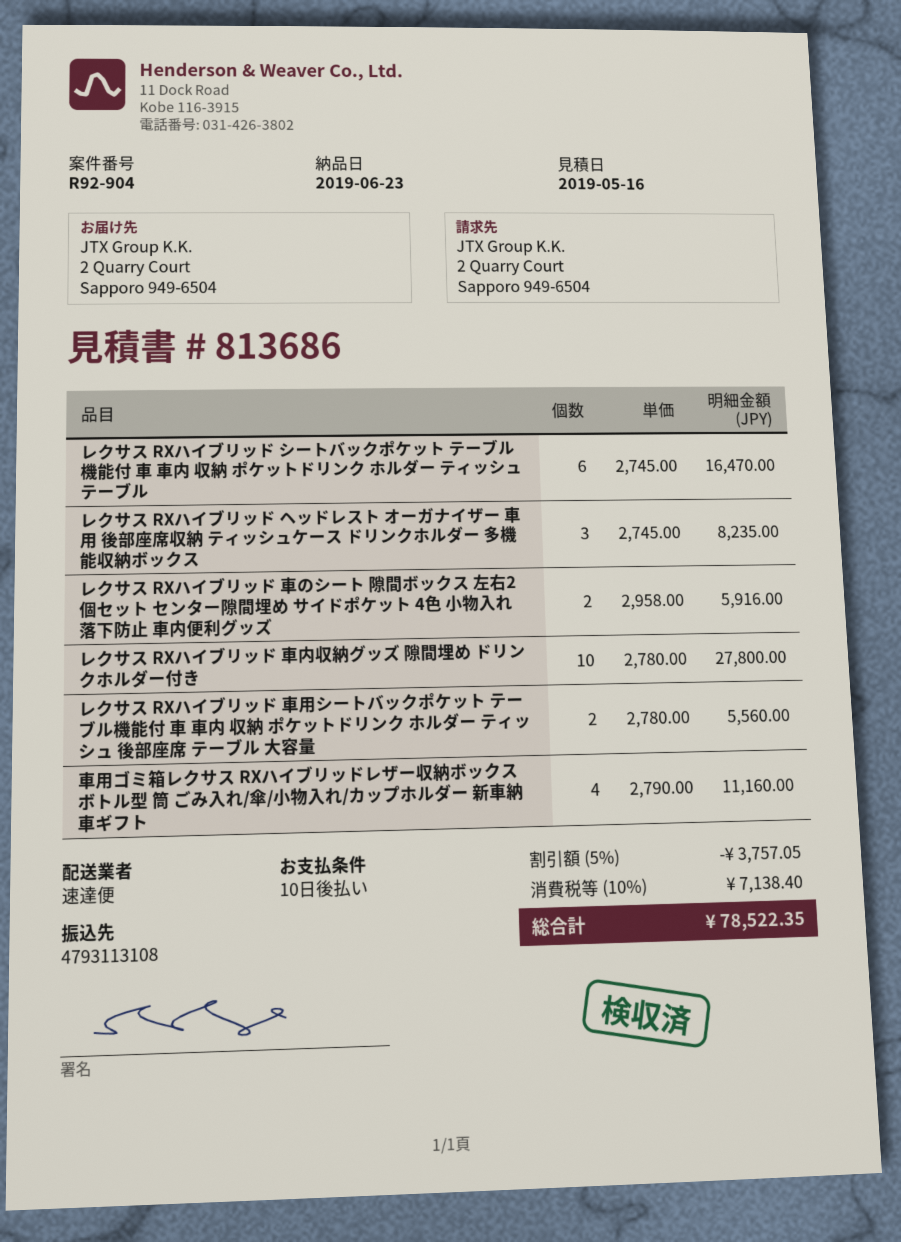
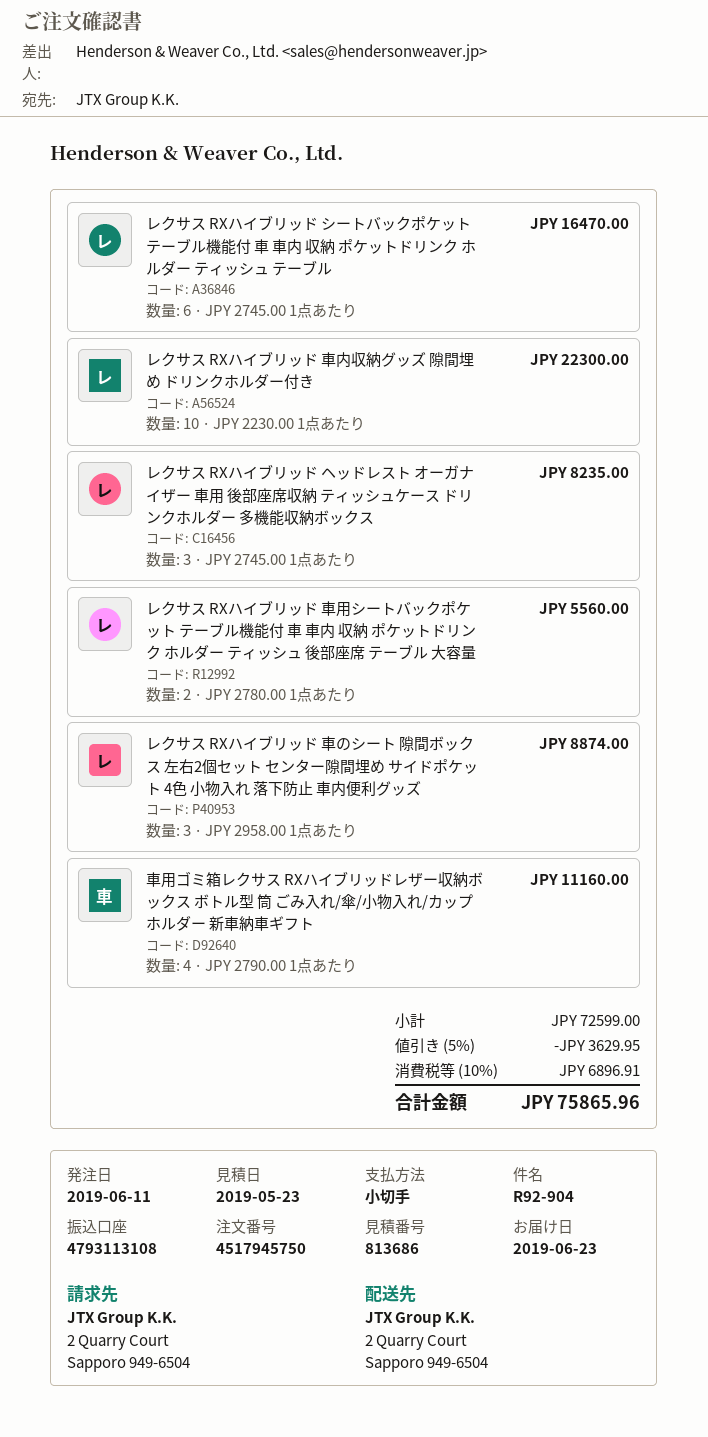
quote date: 2019-05-16 -> 2019-05-23
レクサス RXハイブリッド 車のシート 隙間ボックス 左右2個セット センター隙間埋め サイドポケット 4色 小物入れ 落下防止 車内便利グッズ: 2 x 2958.00 = 5916.00 -> 3 x 2958.00 = 8874.00
レクサス RXハイブリッド 車内収納グッズ 隙間埋め ドリンクホルダー付き: 10 x 2780.00 = 27800.00 -> 10 x 2230.00 = 22300.00
discount: 5% = 3757.05 -> 5% = 3629.95
tax: 10% = 7138.40 -> 10% = 6896.91
total: 78522.35 -> 75865.96

